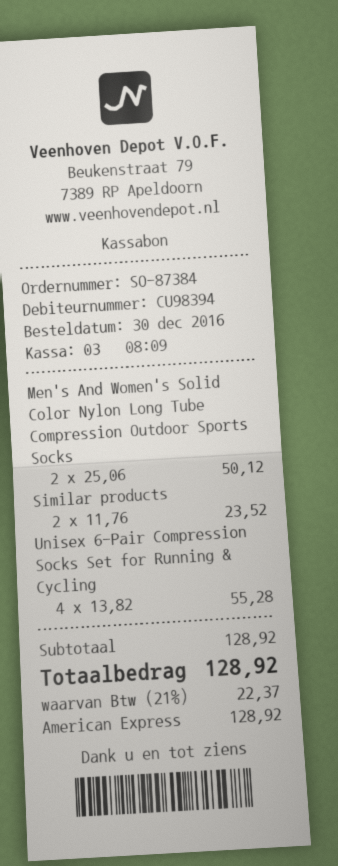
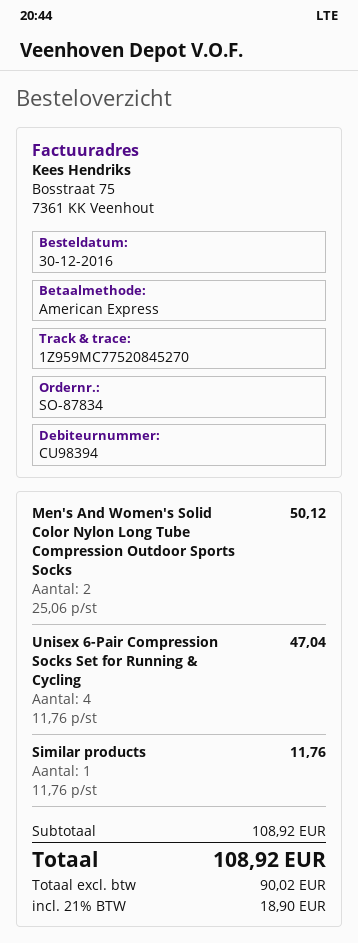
order number: SO-87384 -> SO-87834
Similar products: 2 x 11.76 = 23.52 -> 1 x 11.76 = 11.76
Unisex 6-Pair Compression Socks Set for Running & Cycling: 4 x 13.82 = 55.28 -> 4 x 11.76 = 47.04
subtotal: 128.92 -> 108.92
tax: 21% = 22.37 -> 21% = 18.90
total: 128.92 -> 108.92

